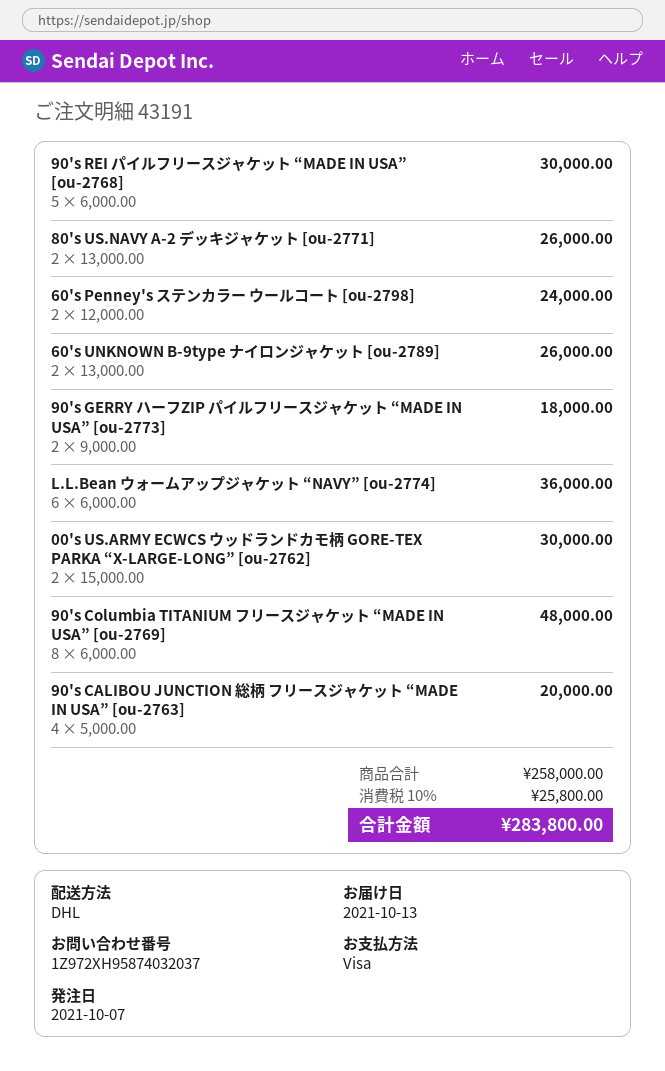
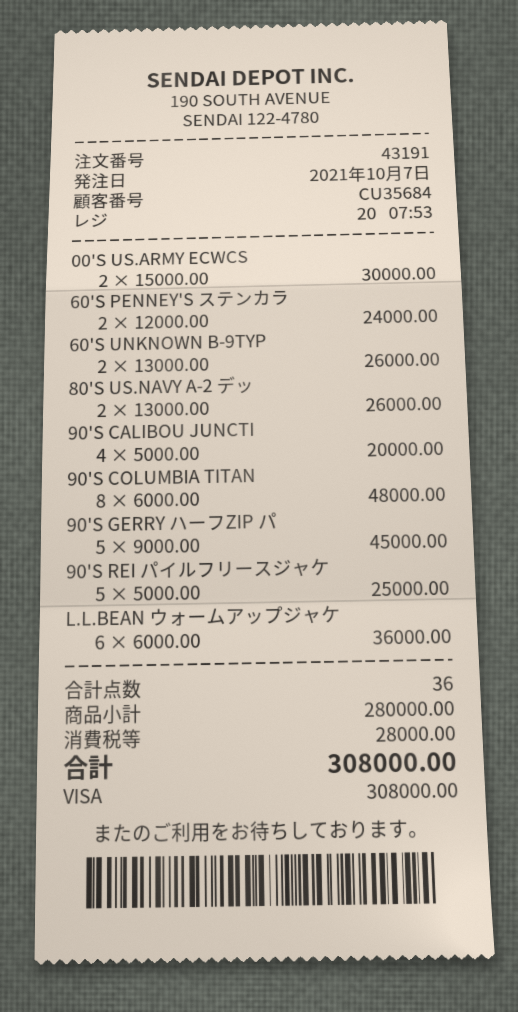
90's REI パイルフリースジャケット “MADE IN USA” [ou-2768]: 5 x 6000.00 = 30000.00 -> 5 x 5000.00 = 25000.00
90's GERRY ハーフZIP パイルフリースジャケット “MADE IN USA” [ou-2773]: 2 x 9000.00 = 18000.00 -> 5 x 9000.00 = 45000.00
subtotal: 258000.00 -> 280000.00
tax: 25800.00 -> 28000.00
total: 283800.00 -> 308000.00

